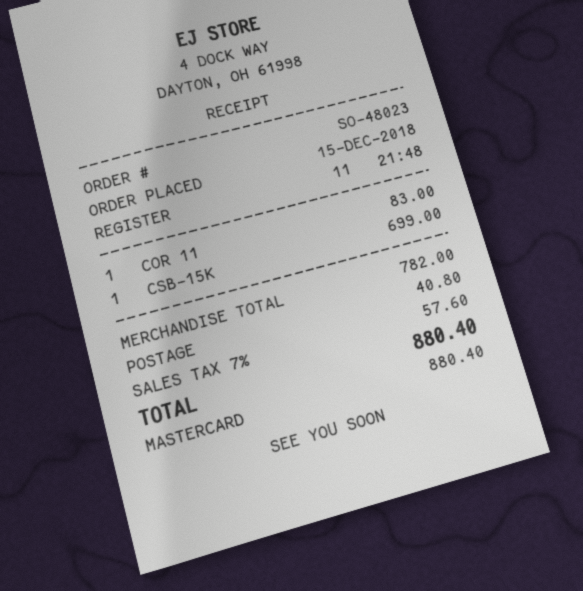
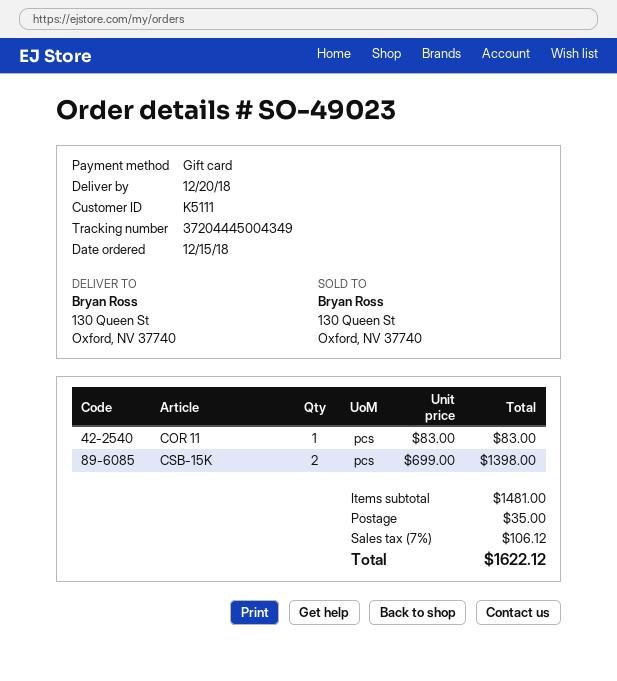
order number: SO-48023 -> SO-49023
payment method: Mastercard -> gift card
CSB-15K: 1 x 699.00 = 699.00 -> 2 x 699.00 = 1398.00
subtotal: 782.00 -> 1481.00
shipping: 40.80 -> 35.00
tax: 7% = 57.60 -> 7% = 106.12
total: 880.40 -> 1622.12

